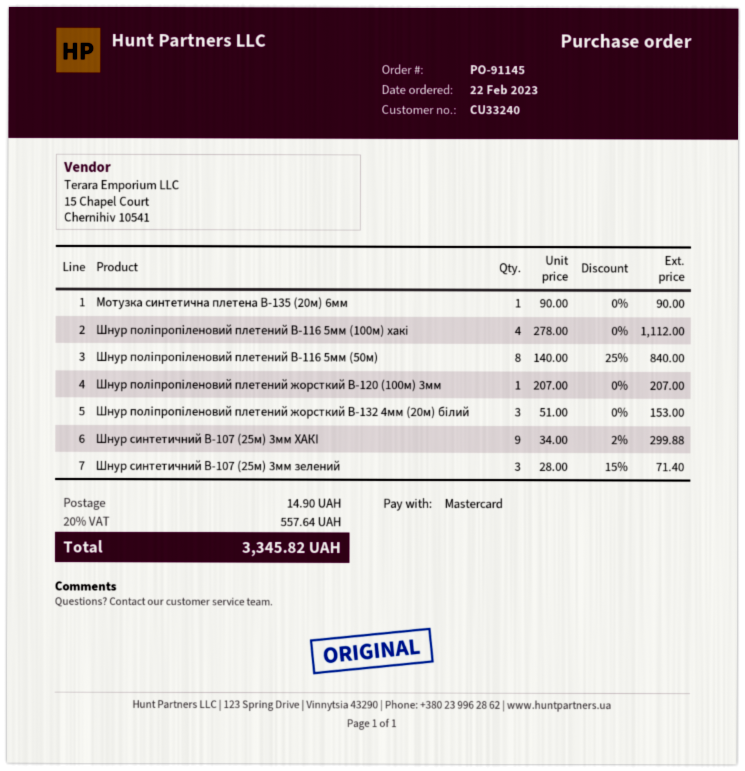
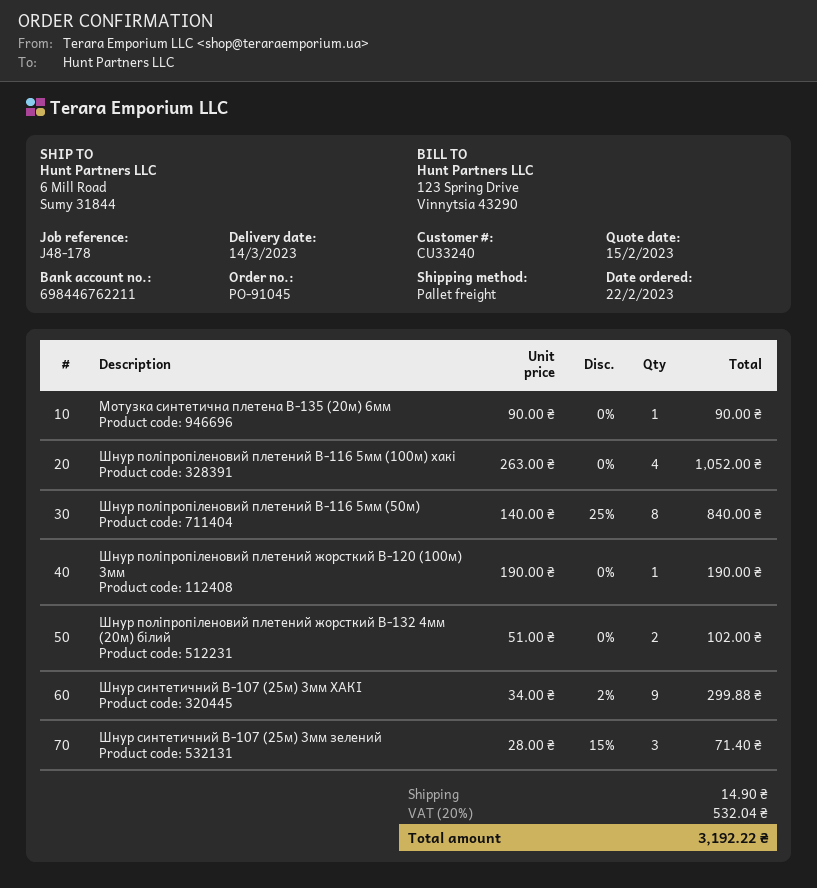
order number: PO-91145 -> PO-91045
Шнур поліпропіленовий плетений В-116 5мм (100м) хакі: 4 x 278.00 = 1112.00 -> 4 x 263.00 = 1052.00
Шнур поліпропіленовий плетений жорсткий В-120 (100м) 3мм: 1 x 207.00 = 207.00 -> 1 x 190.00 = 190.00
Шнур поліпропіленовий плетений жорсткий В-132 4мм (20м) білий: 3 x 51.00 = 153.00 -> 2 x 51.00 = 102.00
tax: 20% = 557.64 -> 20% = 532.04
total: 3345.82 -> 3192.22

